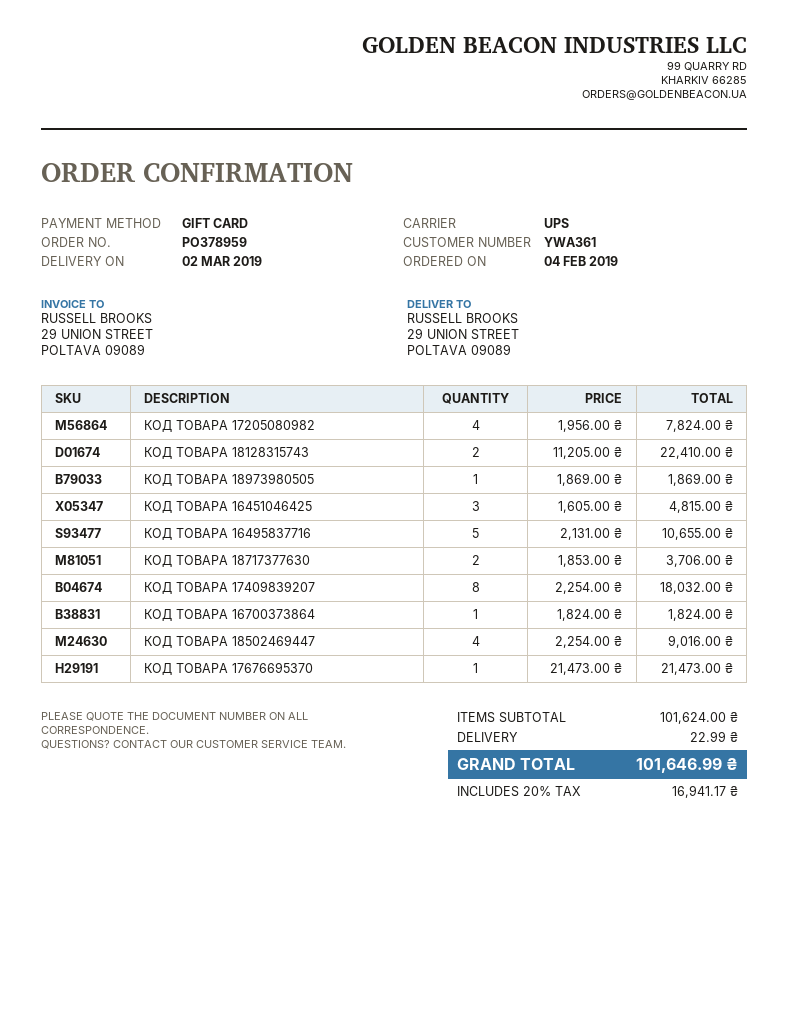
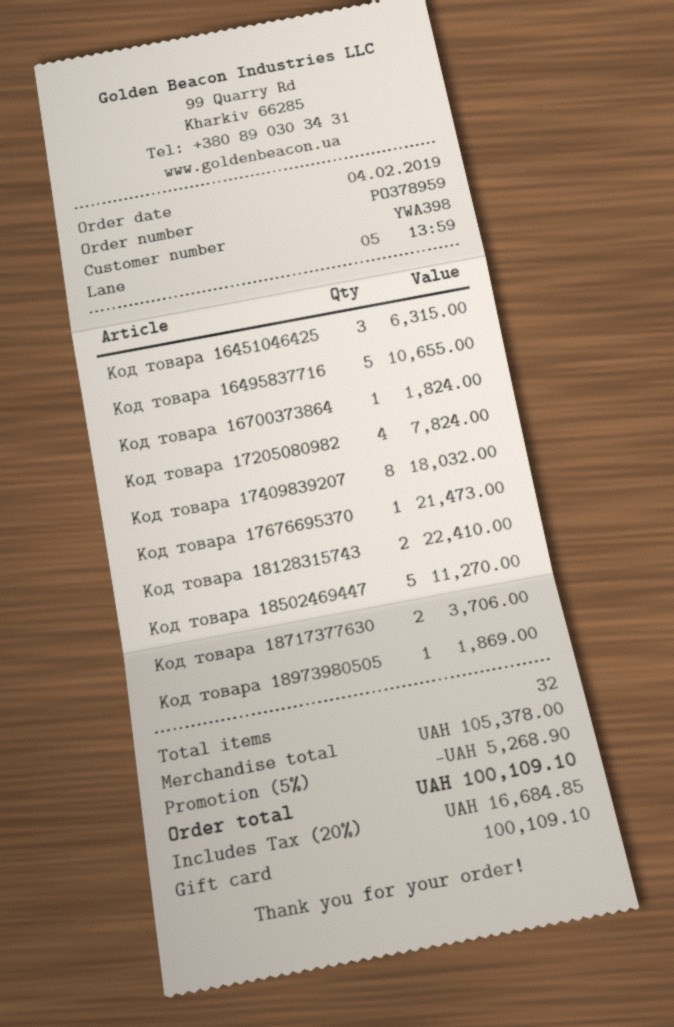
customer number: YWA361 -> YWA398
КОД ТОВАРА 16451046425: 3 for 4815.00 -> 3 for 6315.00
КОД ТОВАРА 18502469447: 4 for 9016.00 -> 5 for 11270.00
subtotal: 101624.00 -> 105378.00
discount: none -> 5% = 5268.90
shipping: 22.99 -> none
tax: 20% = 16941.17 -> 20% = 16684.85
total: 101646.99 -> 100109.10

